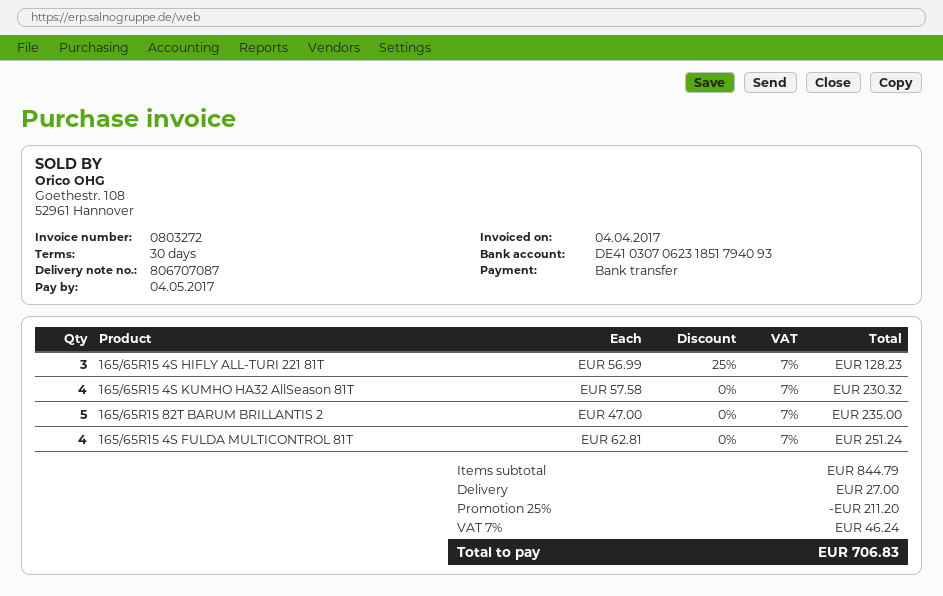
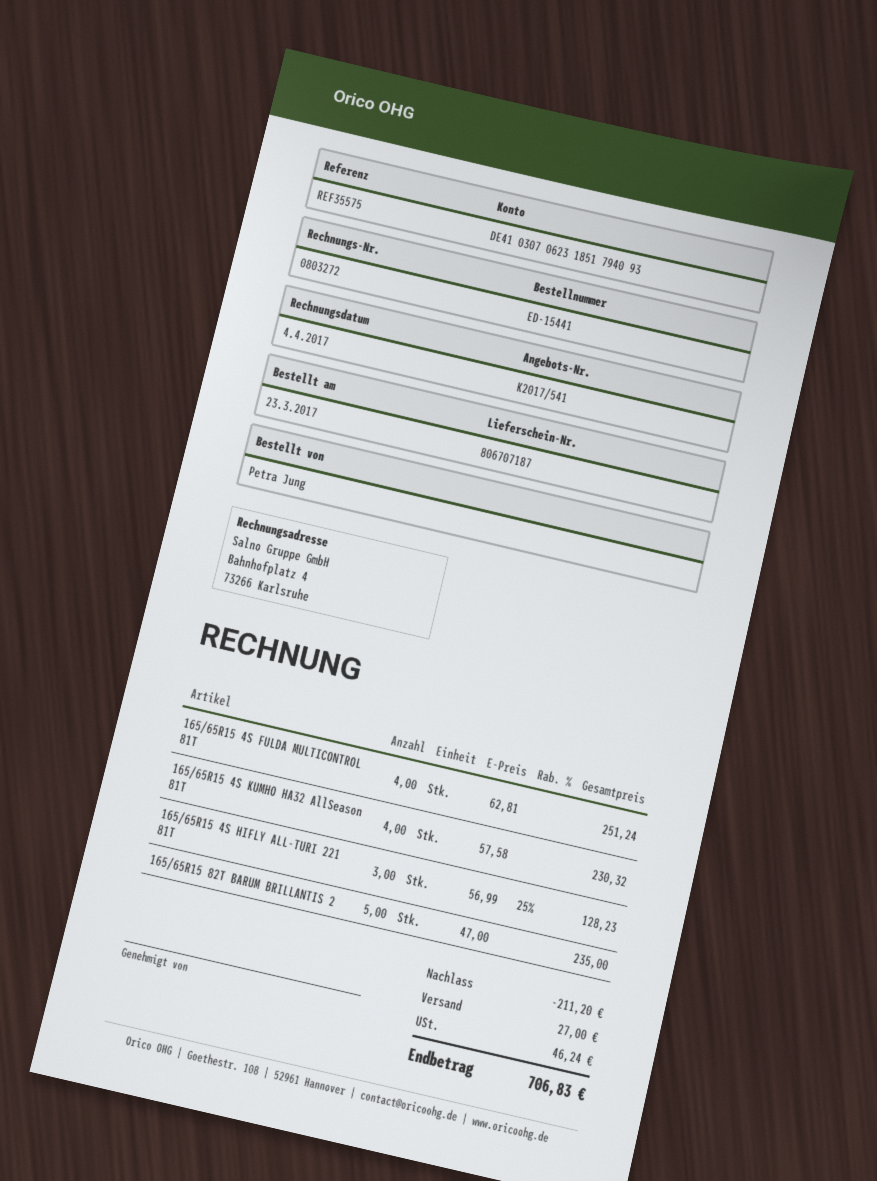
delivery note number: 806707087 -> 806707187

